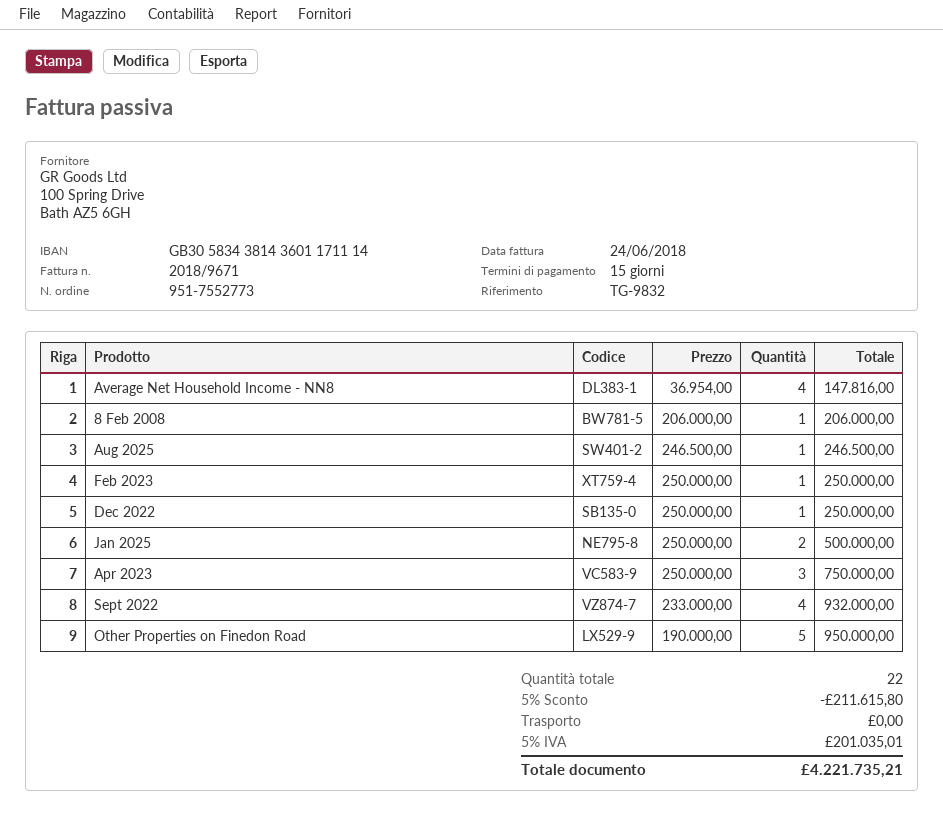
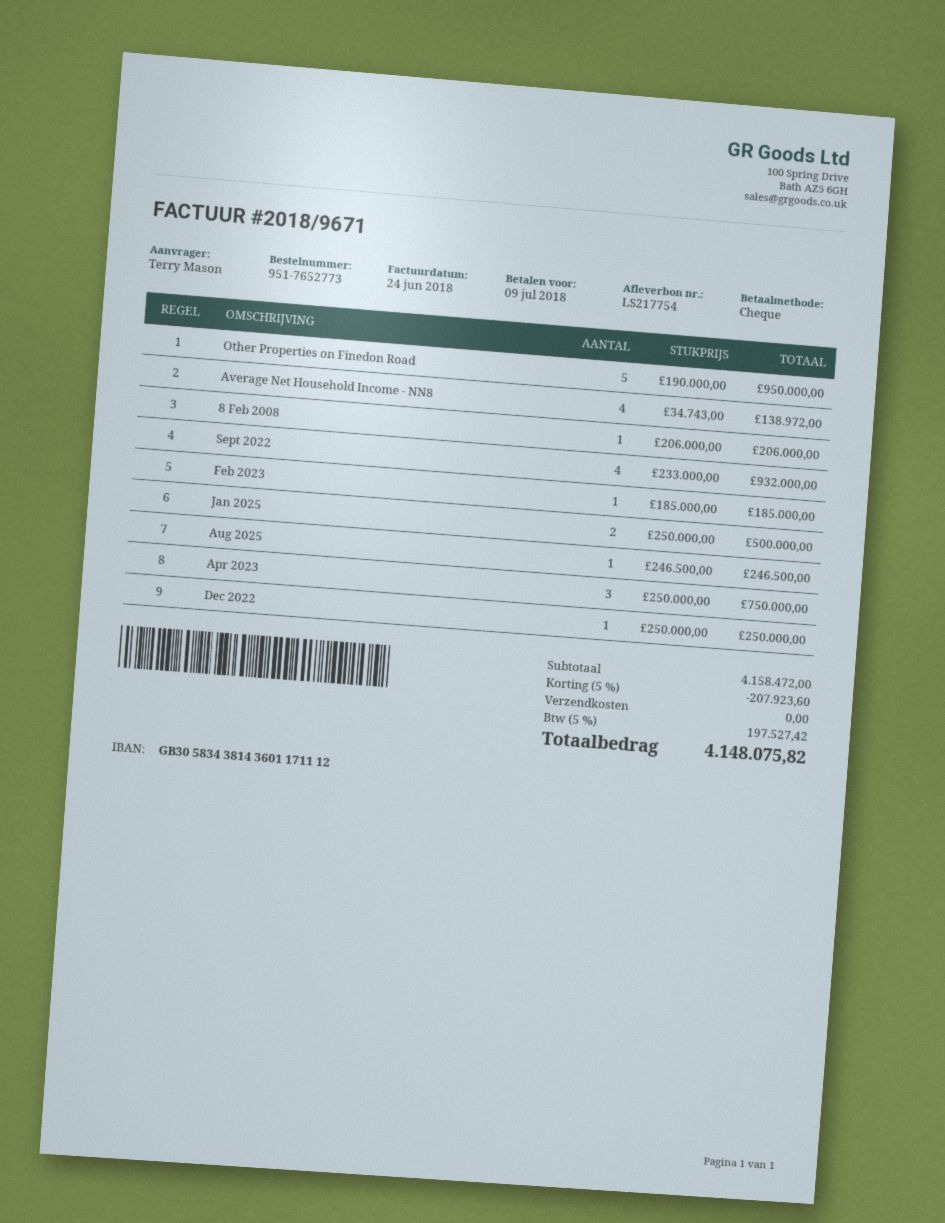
order number: 951-7552773 -> 951-7652773
bank account: GB30583438143601171114 -> GB30583438143601171112
Average Net Household Income - NN8: 4 x 36954.00 = 147816.00 -> 4 x 34743.00 = 138972.00
Feb 2023: 1 x 250000.00 = 250000.00 -> 1 x 185000.00 = 185000.00
discount: 5% = 211615.80 -> 5% = 207923.60
tax: 5% = 201035.01 -> 5% = 197527.42
total: 4221735.21 -> 4148075.82

